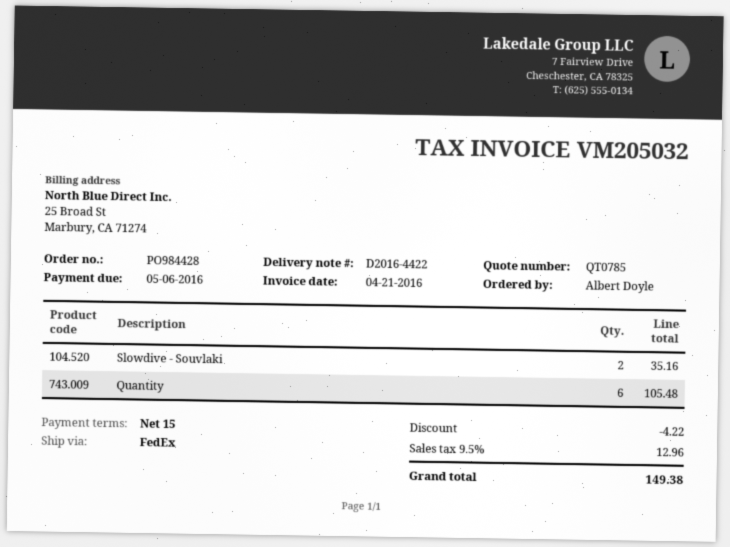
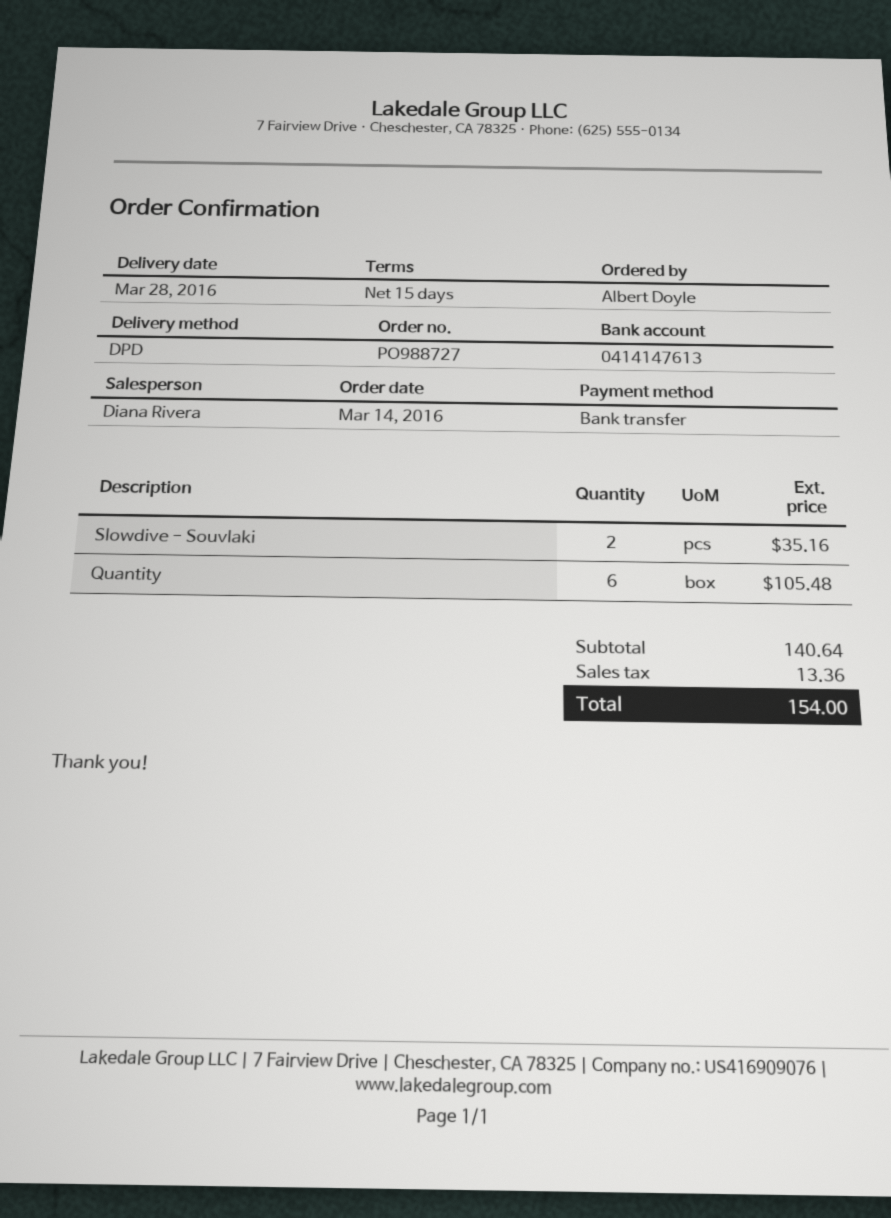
order number: PO984428 -> PO988727
shipping method: FedEx -> DPD
discount: 4.22 -> none
tax: 12.96 -> 13.36
total: 149.38 -> 154.00

